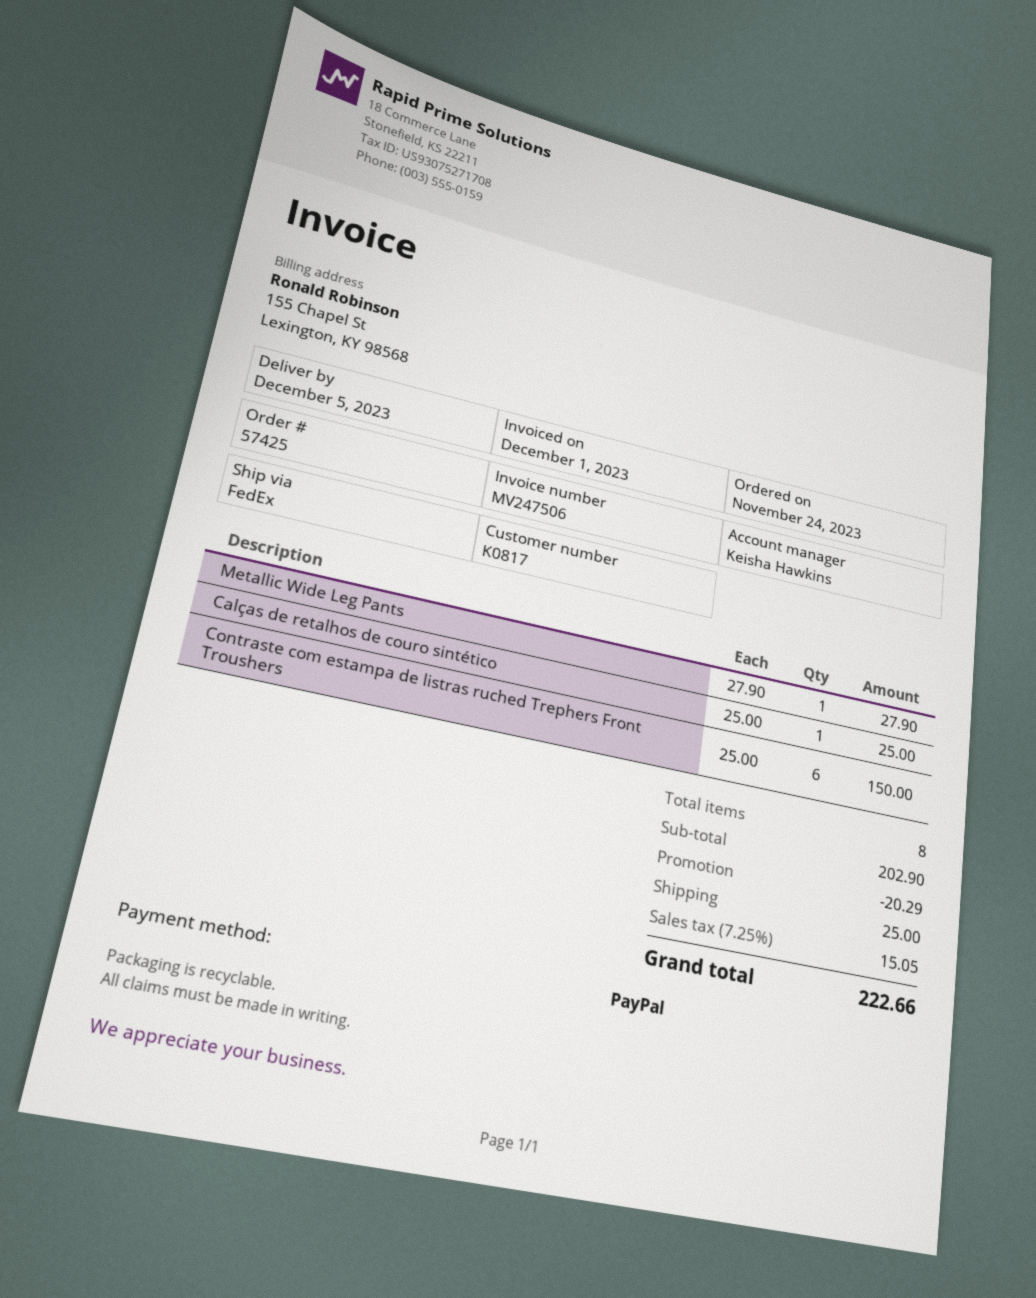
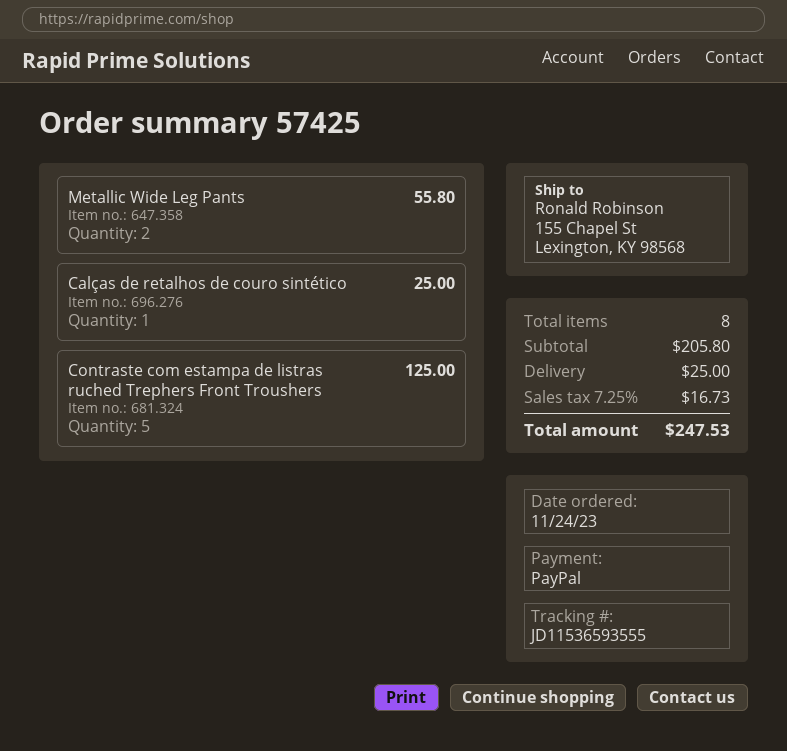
Metallic Wide Leg Pants: 1 for 27.90 -> 2 for 55.80
Contraste com estampa de listras ruched Trephers Front Troushers: 6 for 150.00 -> 5 for 125.00
subtotal: 202.90 -> 205.80
discount: 20.29 -> none
tax: 7.25% = 15.05 -> 7.25% = 16.73
total: 222.66 -> 247.53

